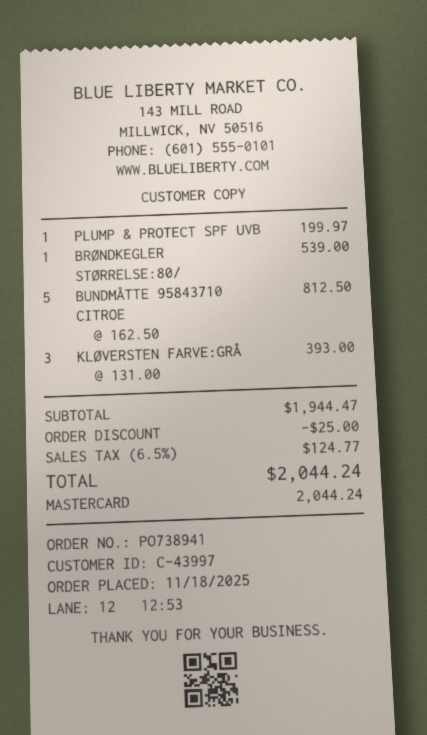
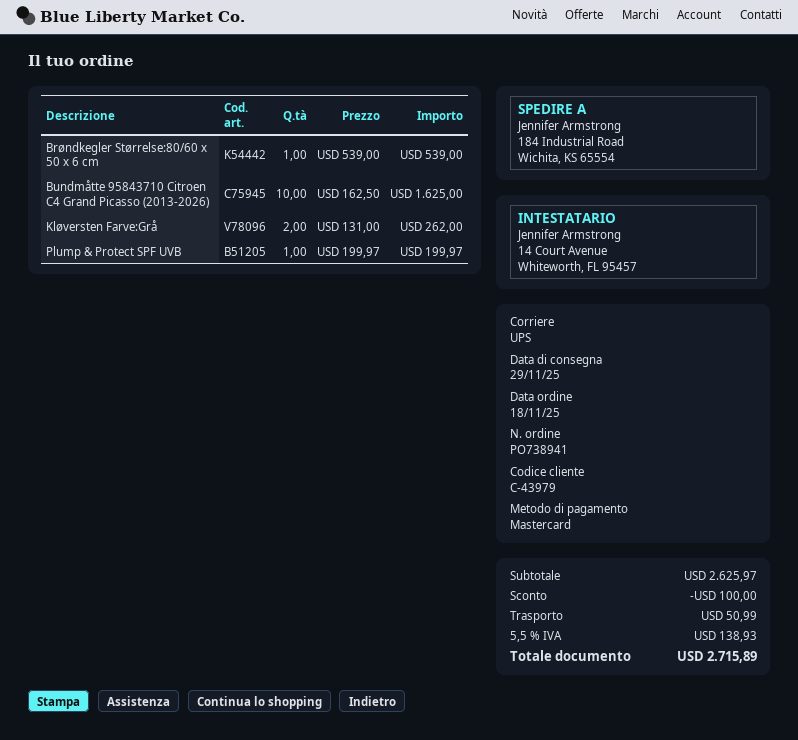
customer number: C-43997 -> C-43979
BUNDMÅTTE 95843710 CITROE: 5 x 162.50 = 812.50 -> 10 x 162.50 = 1625.00
KLØVERSTEN FARVE:GRÅ: 3 x 131.00 = 393.00 -> 2 x 131.00 = 262.00
subtotal: 1944.47 -> 2625.97
discount: 25.00 -> 100.00
shipping: none -> 50.99
tax: 6.5% = 124.77 -> 5.5% = 138.93
total: 2044.24 -> 2715.89

